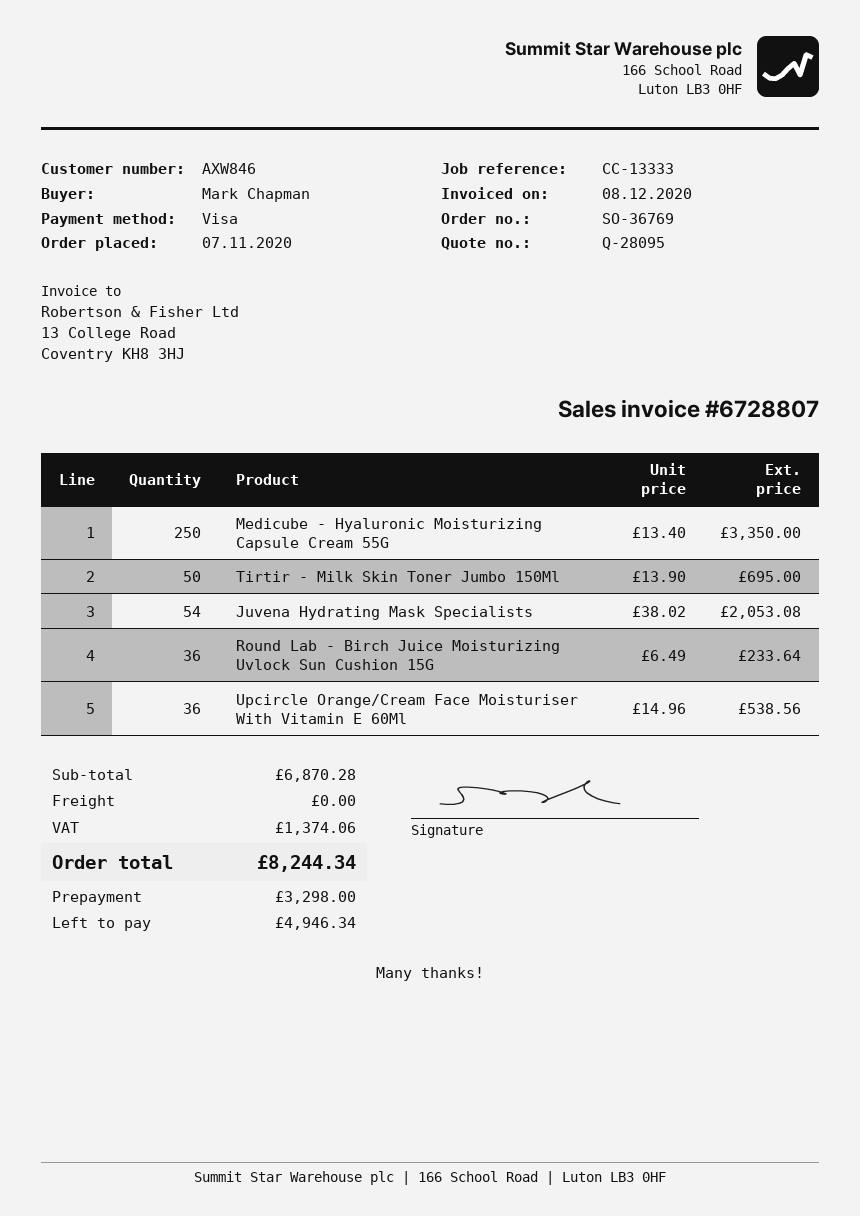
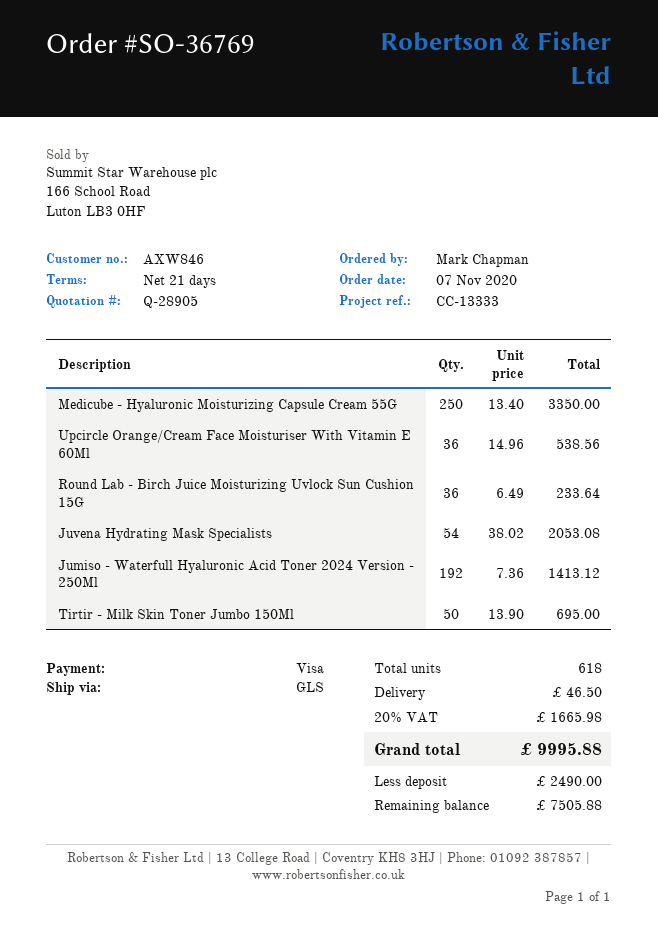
quote number: Q-28095 -> Q-28905
Jumiso - Waterfull Hyaluronic Acid Toner 2024 Version - 250Ml: none -> 192 x 7.36 = 1413.12
shipping: 0.00 -> 46.50
tax: 1374.06 -> 1665.98
total: 8244.34 -> 9995.88
deposit: 3298.00 -> 2490.00
balance: 4946.34 -> 7505.88

